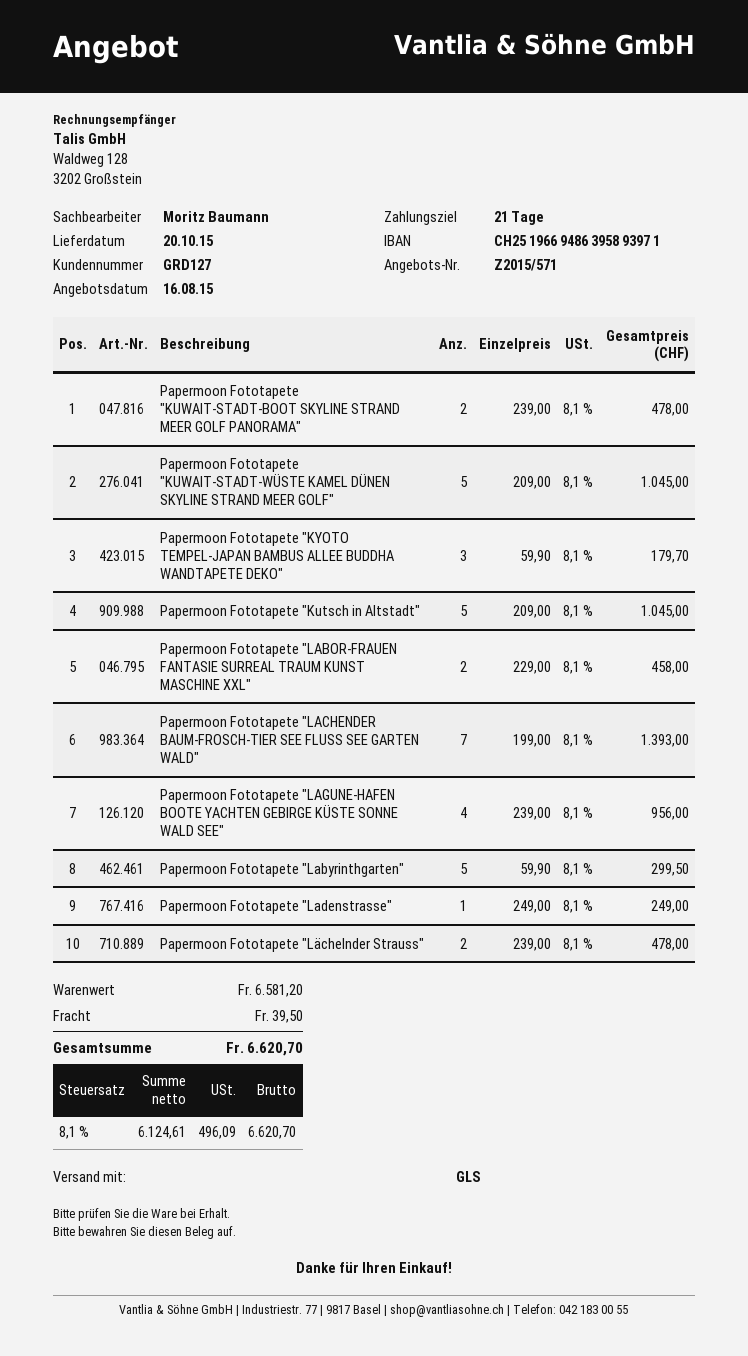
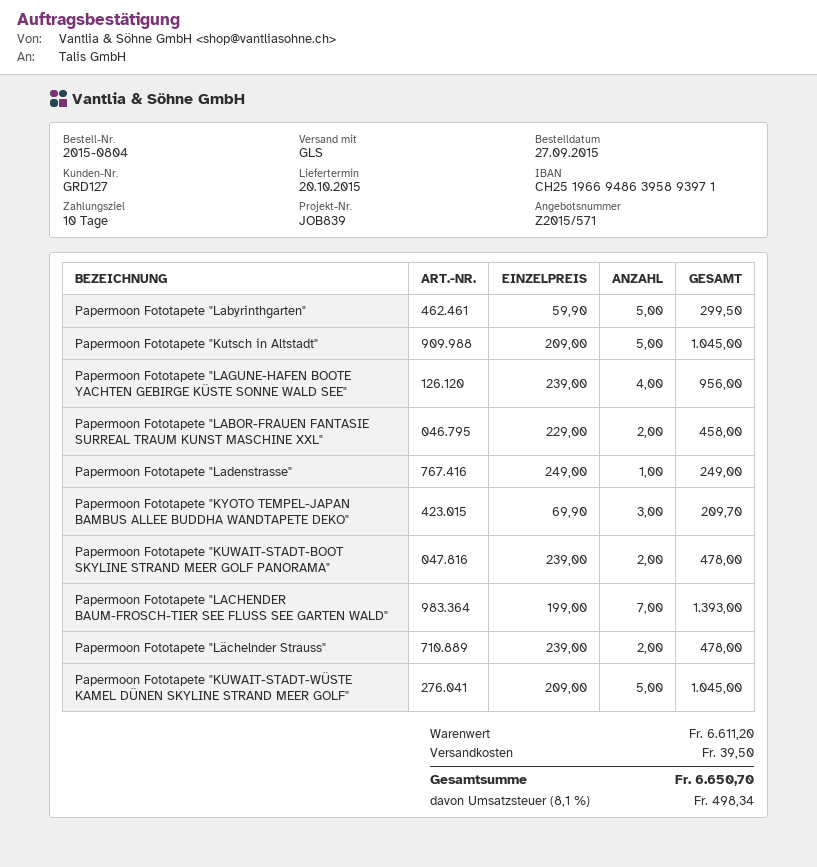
payment terms: 21 days -> 10 days
Papermoon Fototapete "KYOTO TEMPEL-JAPAN BAMBUS ALLEE BUDDHA WANDTAPETE DEKO": 3 x 59.90 = 179.70 -> 3 x 69.90 = 209.70
subtotal: 6581.20 -> 6611.20
tax: 8.1% = 496.09 -> 8.1% = 498.34
total: 6620.70 -> 6650.70

